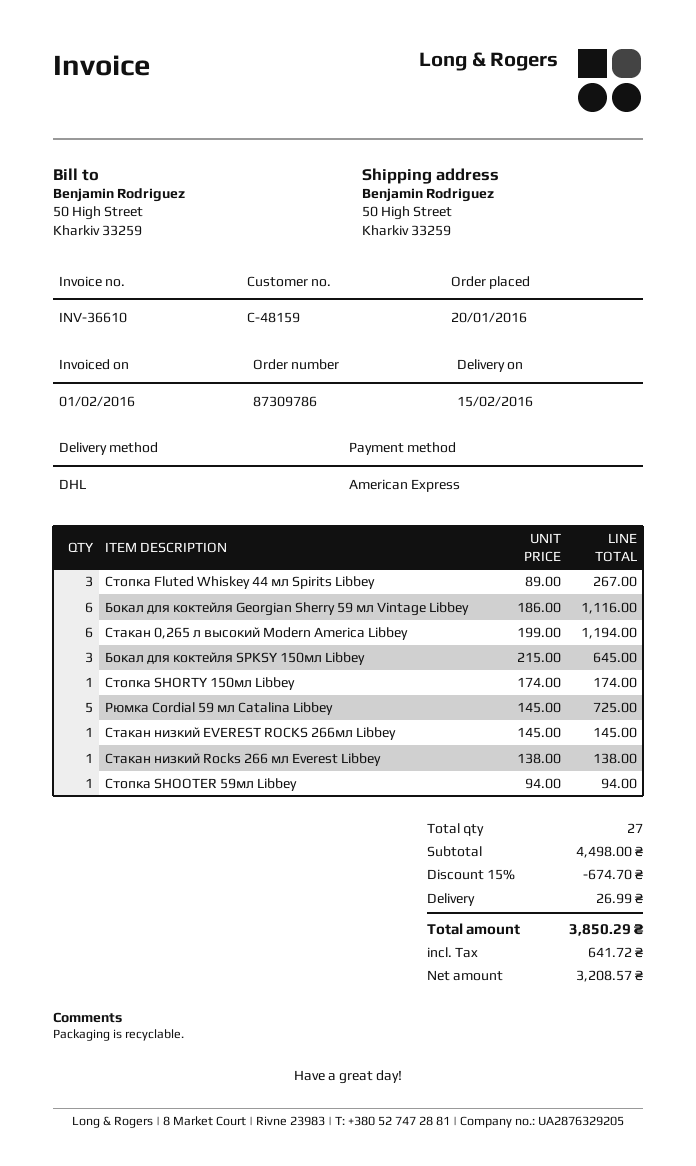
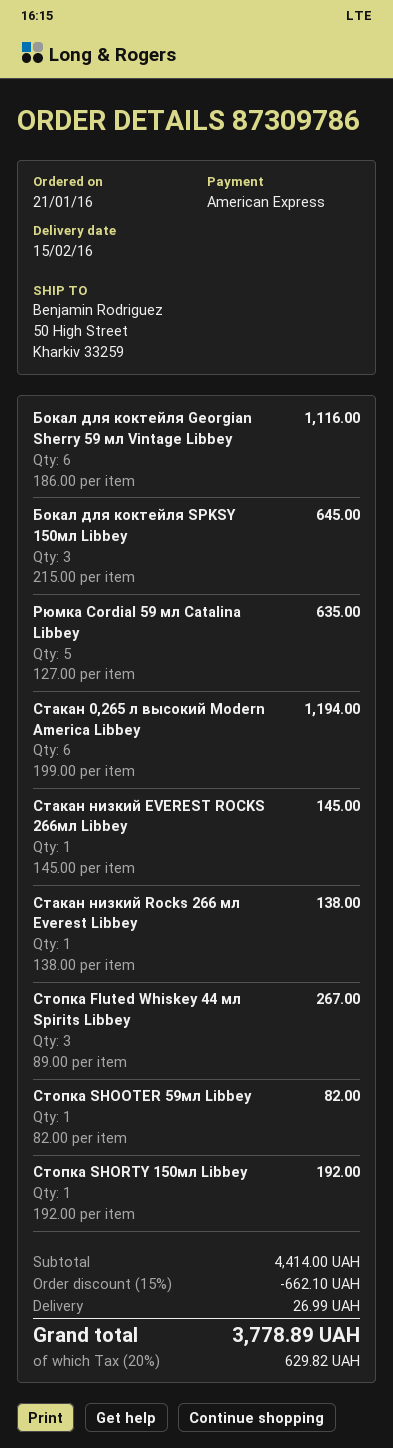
order date: 2016-01-20 -> 2016-01-21
Стопка SHORTY 150мл Libbey: 1 x 174.00 = 174.00 -> 1 x 192.00 = 192.00
Рюмка Cordial 59 мл Catalina Libbey: 5 x 145.00 = 725.00 -> 5 x 127.00 = 635.00
Стопка SHOOTER 59мл Libbey: 1 x 94.00 = 94.00 -> 1 x 82.00 = 82.00
subtotal: 4498.00 -> 4414.00
discount: 15% = 674.70 -> 15% = 662.10
tax: 641.72 -> 629.82
total: 3850.29 -> 3778.89

